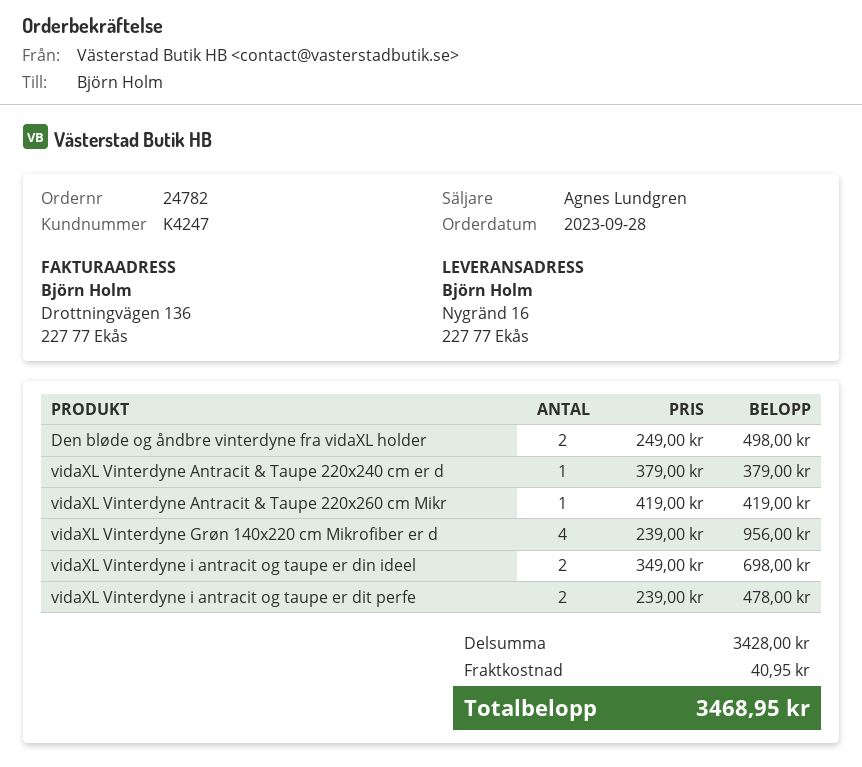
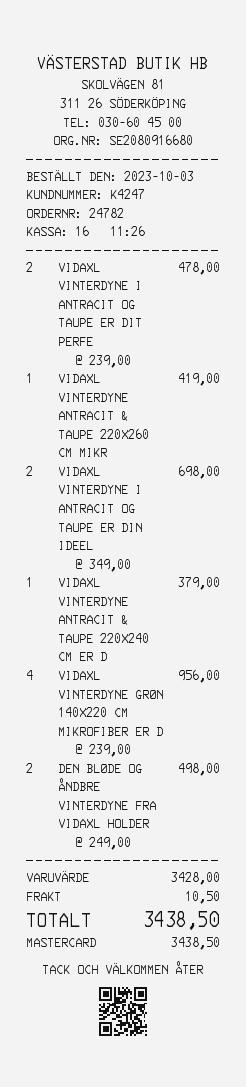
order date: 2023-09-28 -> 2023-10-03
shipping: 40.95 -> 10.50
total: 3468.95 -> 3438.50

